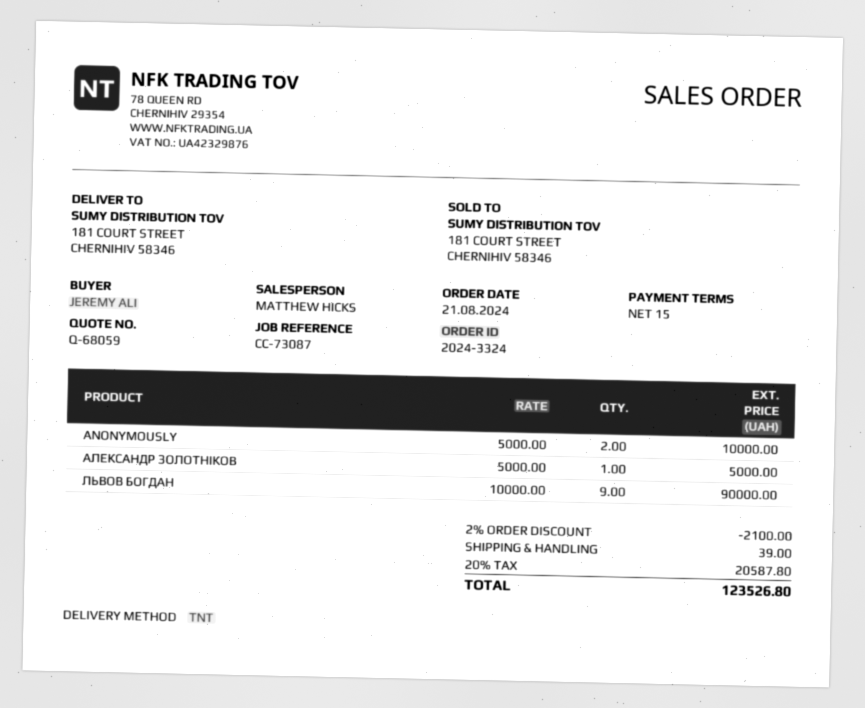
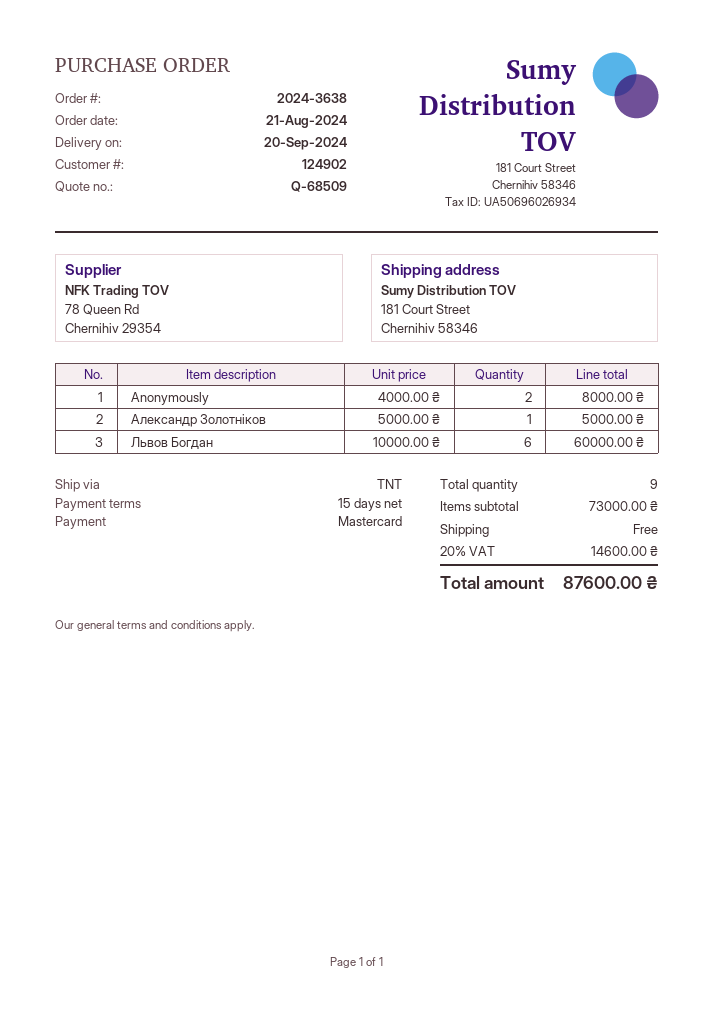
quote number: Q-68059 -> Q-68509
order number: 2024-3324 -> 2024-3638
ANONYMOUSLY: 2 x 5000.00 = 10000.00 -> 2 x 4000.00 = 8000.00
ЛЬВОВ БОГДАН: 9 x 10000.00 = 90000.00 -> 6 x 10000.00 = 60000.00
discount: 2% = 2100.00 -> none
shipping: 39.00 -> 0.00
tax: 20% = 20587.80 -> 20% = 14600.00
total: 123526.80 -> 87600.00

